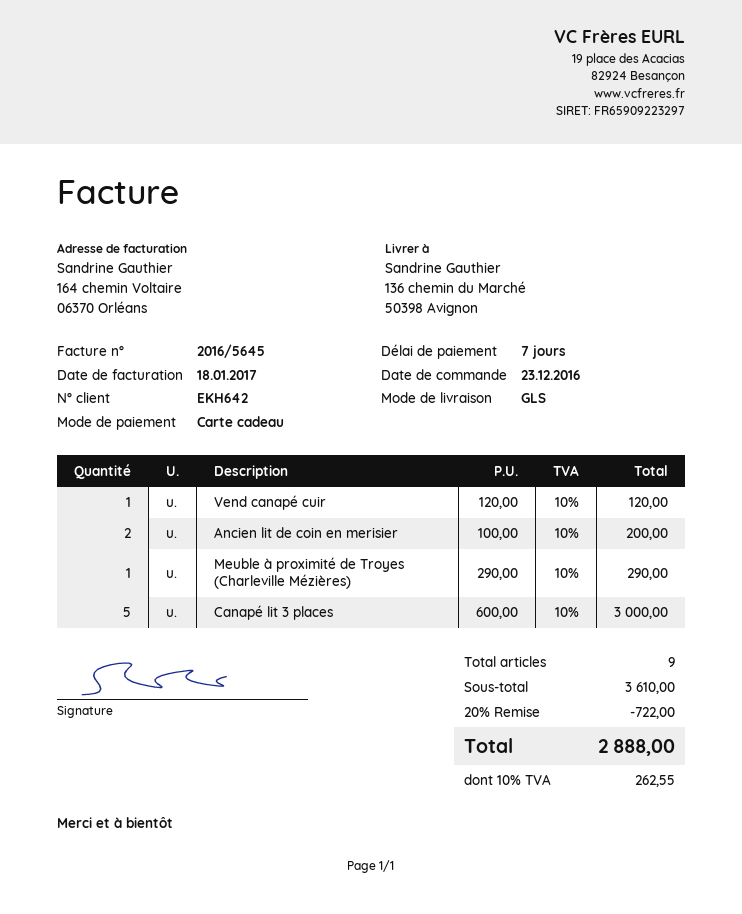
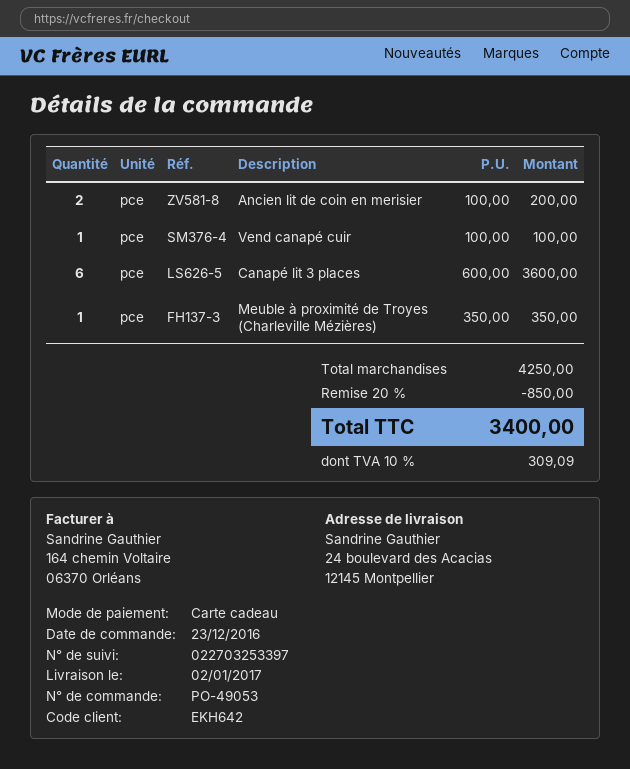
ship to: 136 chemin du Marché, 50398 Avignon -> 24 boulevard des Acacias, 12145 Montpellier
Vend canapé cuir: 1 x 120.00 = 120.00 -> 1 x 100.00 = 100.00
Meuble à proximité de Troyes (Charleville Mézières): 1 x 290.00 = 290.00 -> 1 x 350.00 = 350.00
Canapé lit 3 places: 5 x 600.00 = 3000.00 -> 6 x 600.00 = 3600.00
subtotal: 3610.00 -> 4250.00
discount: 20% = 722.00 -> 20% = 850.00
tax: 10% = 262.55 -> 10% = 309.09
total: 2888.00 -> 3400.00

